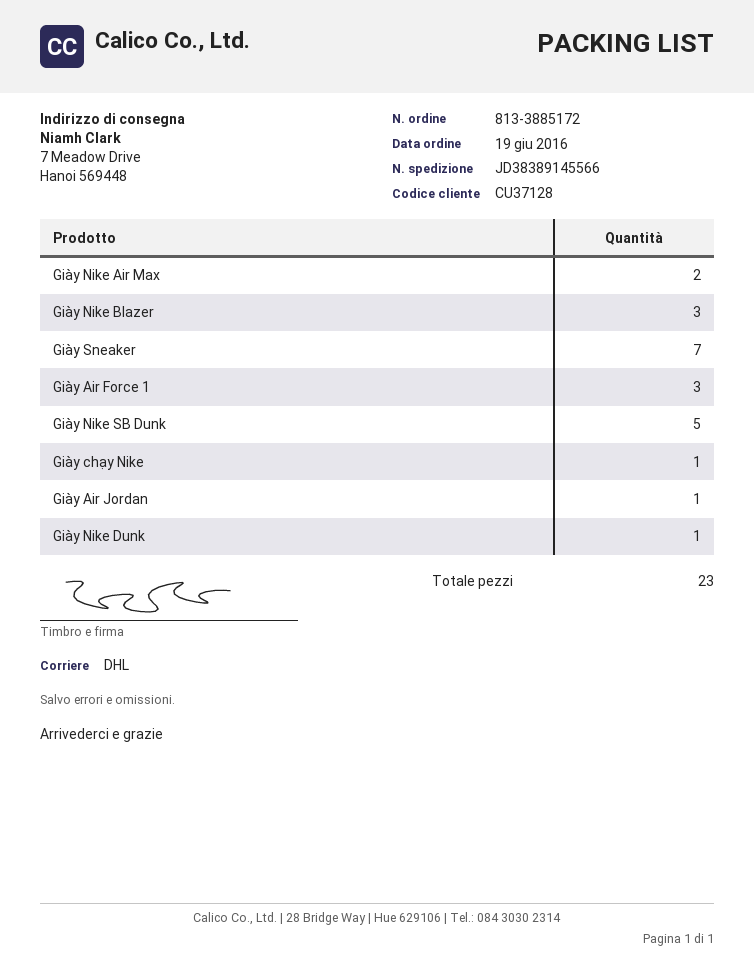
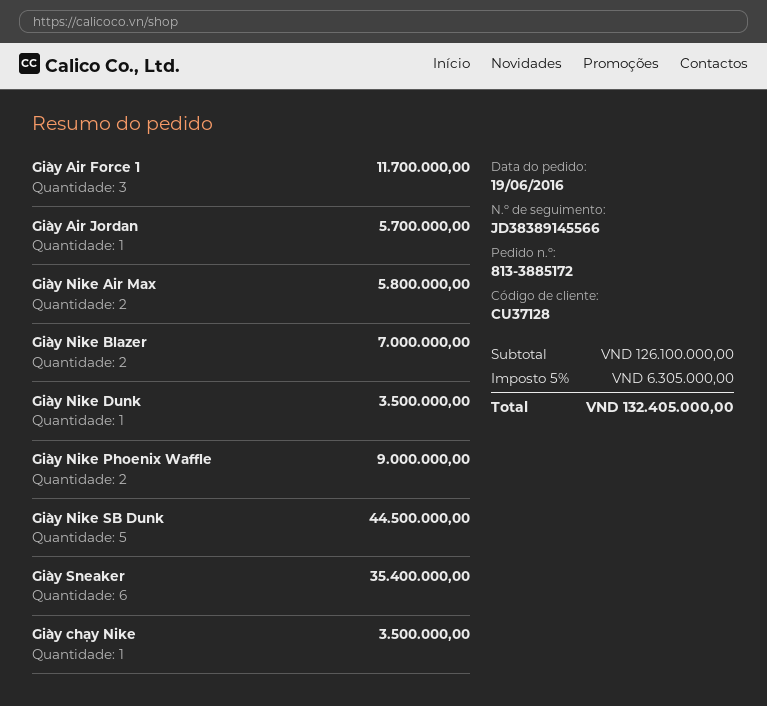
Giày Nike Blazer: 3 -> 2
Giày Sneaker: 7 -> 6
Giày Nike Phoenix Waffle: none -> 2

